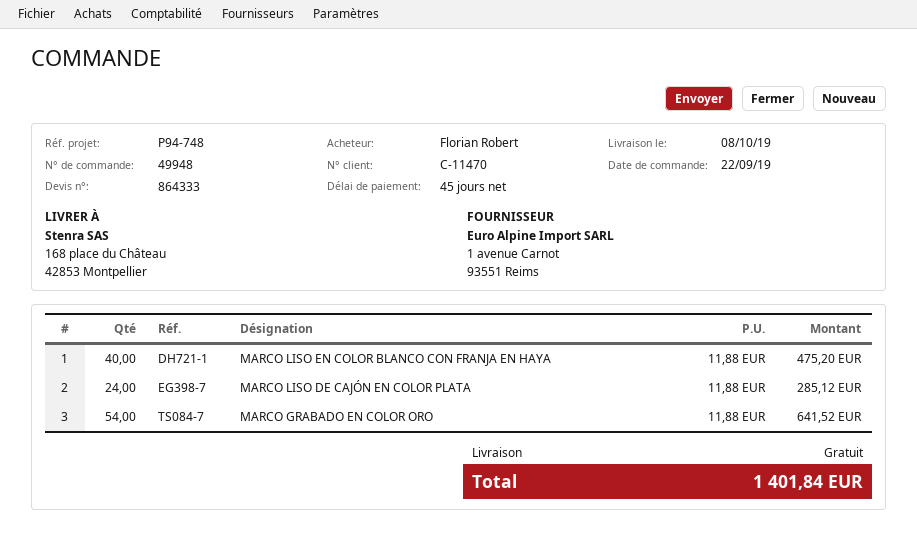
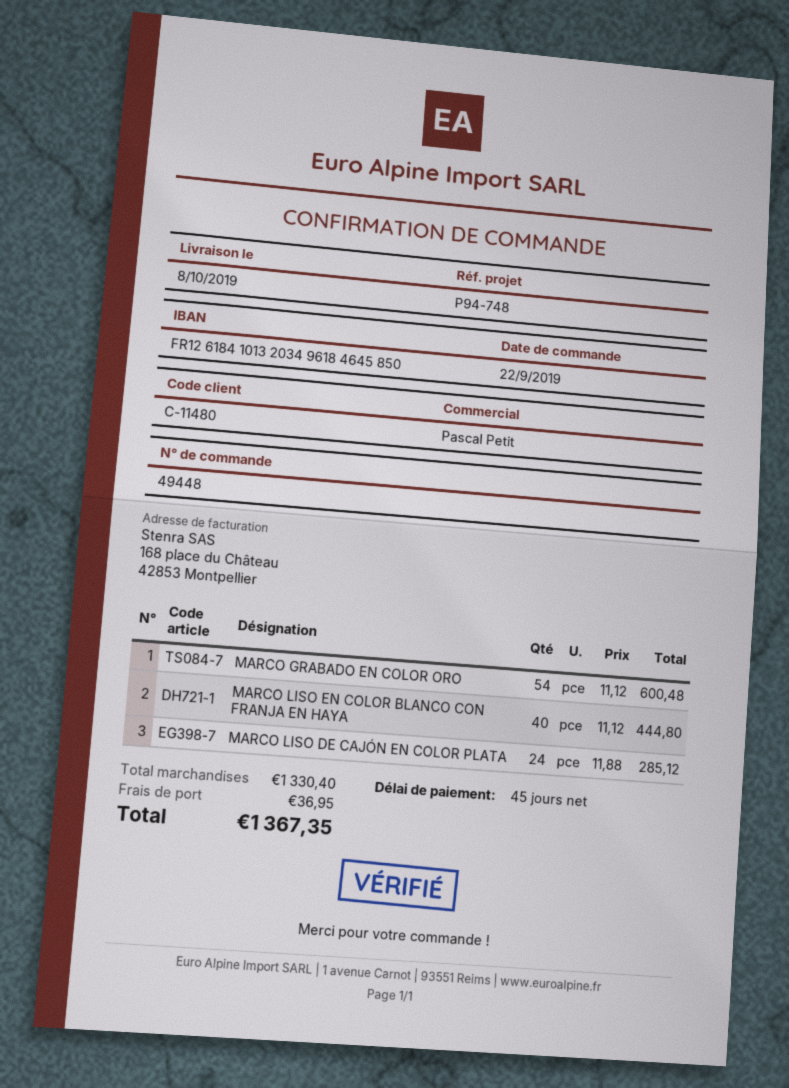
order number: 49948 -> 49448
customer number: C-11470 -> C-11480
MARCO LISO EN COLOR BLANCO CON FRANJA EN HAYA: 40 x 11.88 = 475.20 -> 40 x 11.12 = 444.80
MARCO GRABADO EN COLOR ORO: 54 x 11.88 = 641.52 -> 54 x 11.12 = 600.48
shipping: 0.00 -> 36.95
total: 1401.84 -> 1367.35

